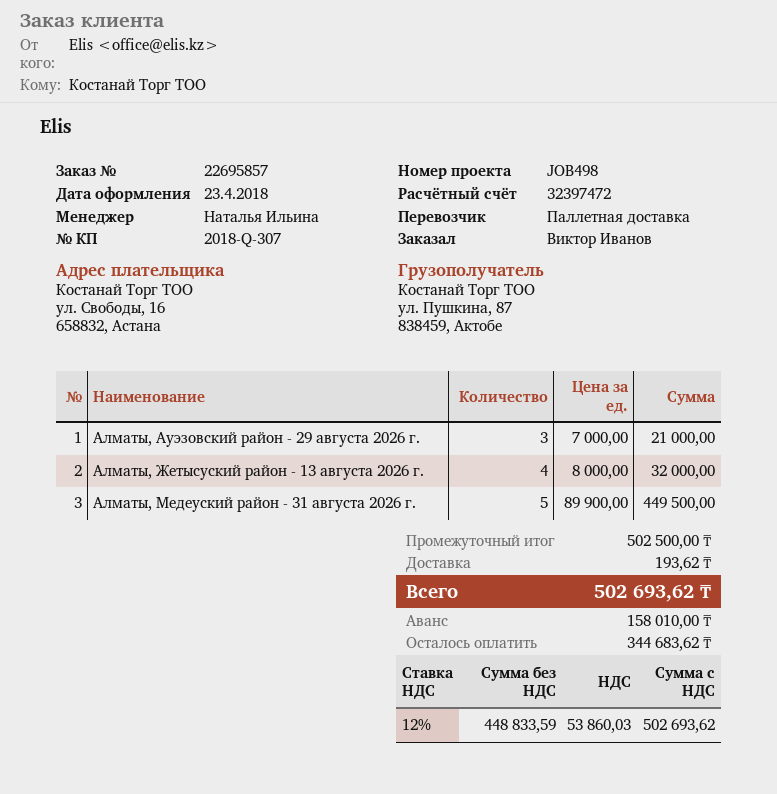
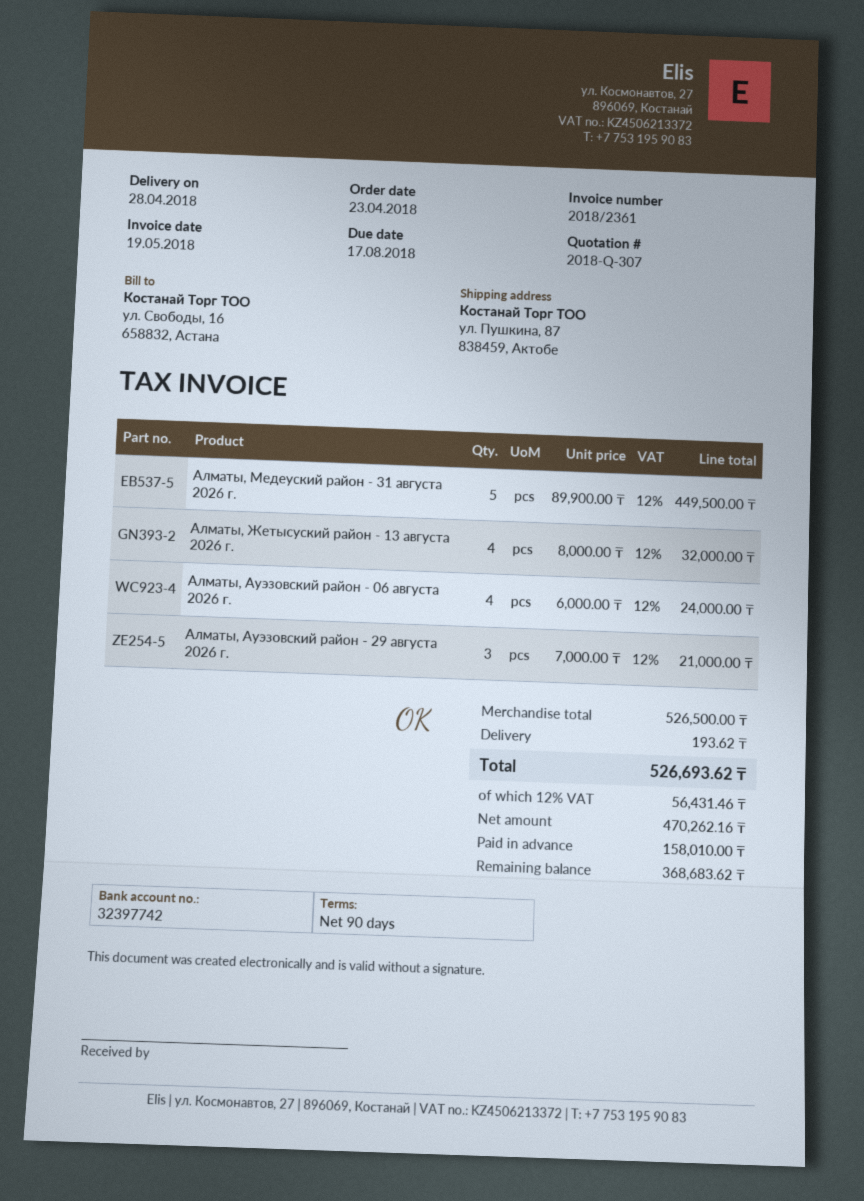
bank account: 32397472 -> 32397742
Алматы, Ауэзовский район - 06 августа 2026 г.: none -> 4 x 6000.00 = 24000.00
subtotal: 502500.00 -> 526500.00
net: 448833.59 -> 470262.16
tax: 12% = 53860.03 -> 12% = 56431.46
total: 502693.62 -> 526693.62
balance: 344683.62 -> 368683.62

